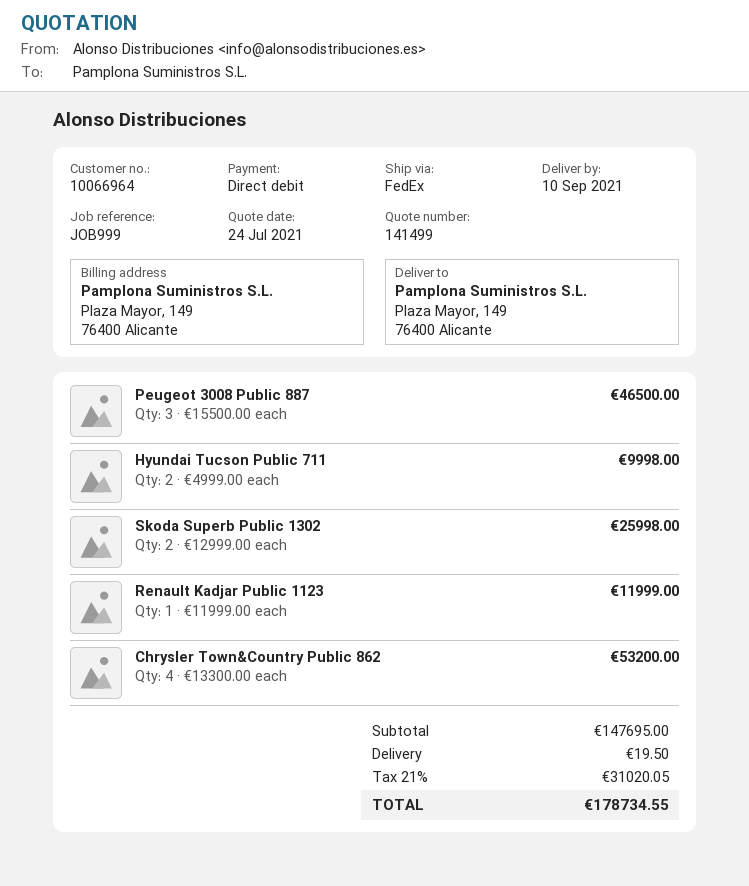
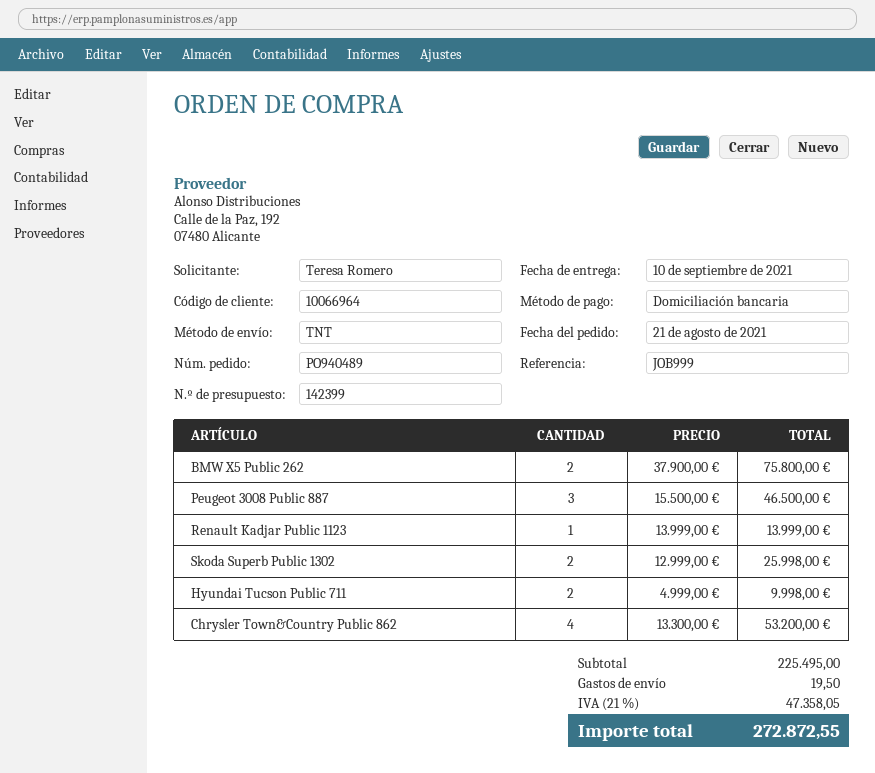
quote number: 141499 -> 142399
shipping method: FedEx -> TNT
Renault Kadjar Public 1123: 1 x 11999.00 = 11999.00 -> 1 x 13999.00 = 13999.00
BMW X5 Public 262: none -> 2 x 37900.00 = 75800.00
subtotal: 147695.00 -> 225495.00
tax: 21% = 31020.05 -> 21% = 47358.05
total: 178734.55 -> 272872.55

